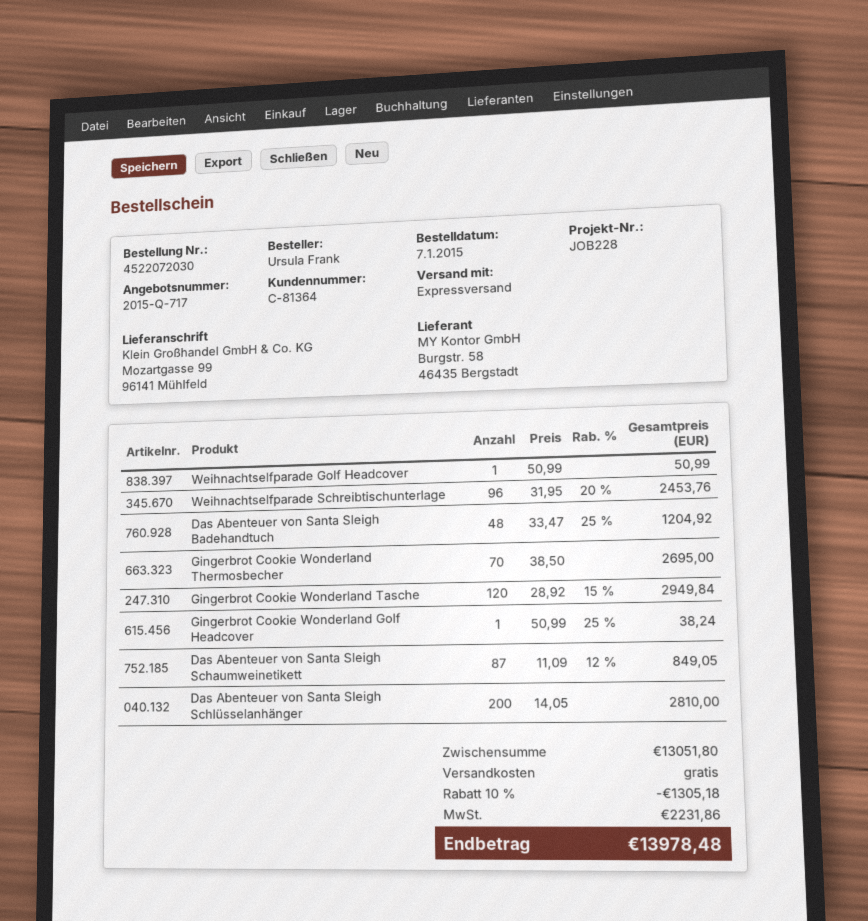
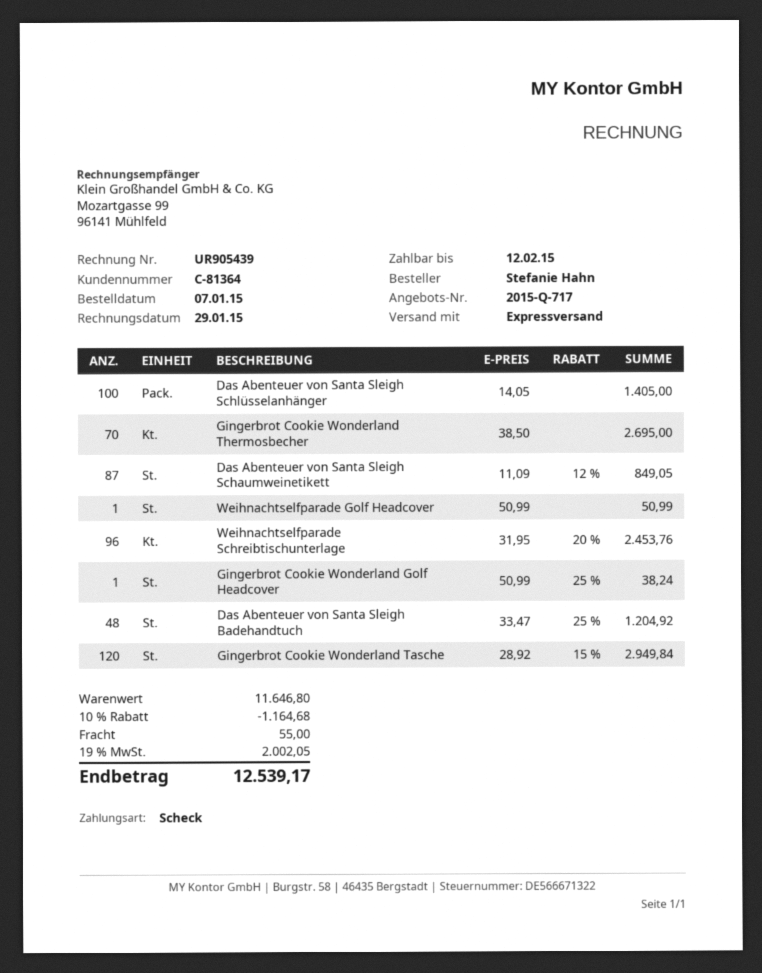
ordered by: Ursula Frank -> Stefanie Hahn
Das Abenteuer von Santa Sleigh Schlüsselanhänger: 200 x 14.05 = 2810.00 -> 100 x 14.05 = 1405.00
subtotal: 13051.80 -> 11646.80
discount: 10% = 1305.18 -> 10% = 1164.68
shipping: 0.00 -> 55.00
tax: 2231.86 -> 2002.05
total: 13978.48 -> 12539.17

